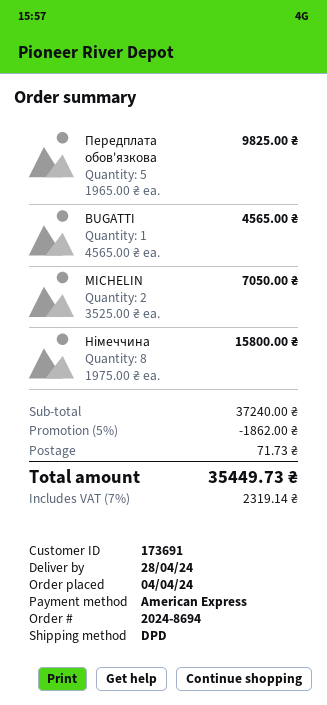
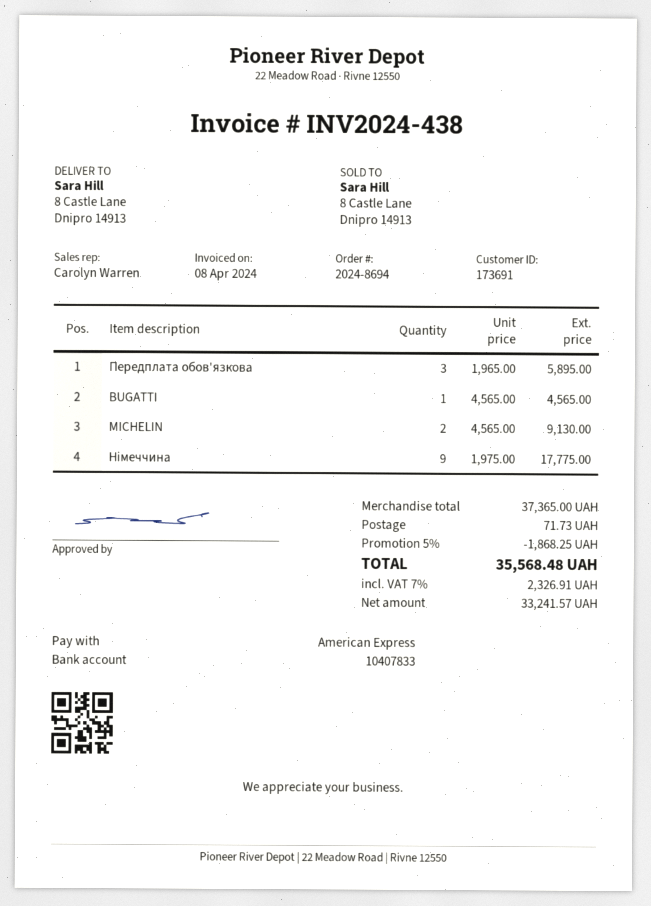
Передплата обов'язкова: 5 x 1965.00 = 9825.00 -> 3 x 1965.00 = 5895.00
MICHELIN: 2 x 3525.00 = 7050.00 -> 2 x 4565.00 = 9130.00
Німеччина: 8 x 1975.00 = 15800.00 -> 9 x 1975.00 = 17775.00
subtotal: 37240.00 -> 37365.00
discount: 5% = 1862.00 -> 5% = 1868.25
tax: 7% = 2319.14 -> 7% = 2326.91
total: 35449.73 -> 35568.48

